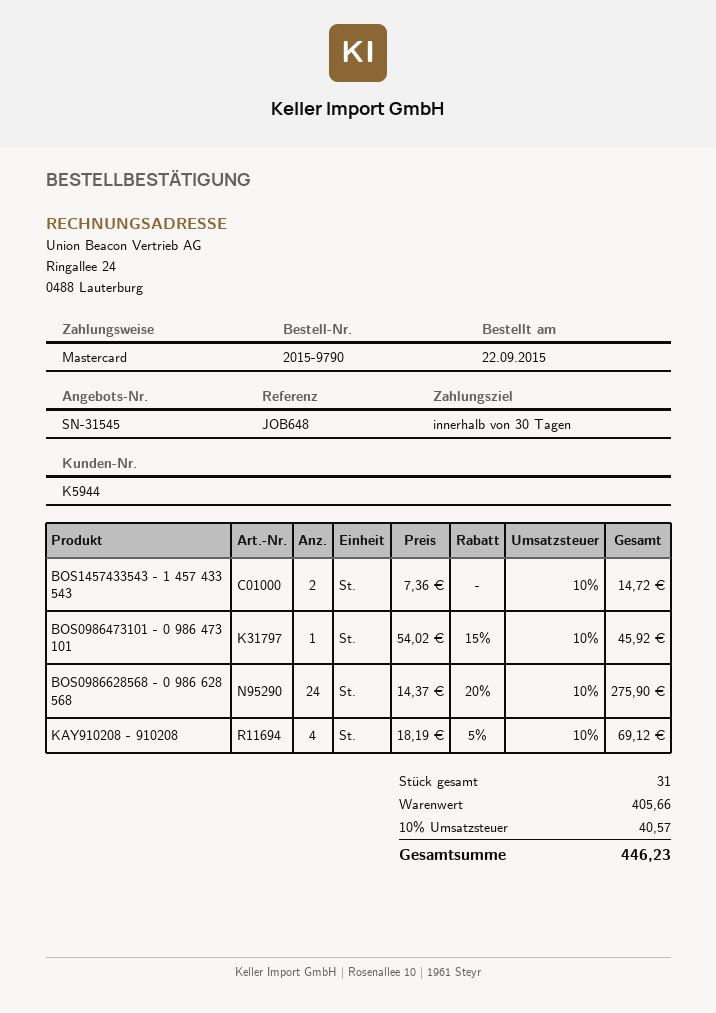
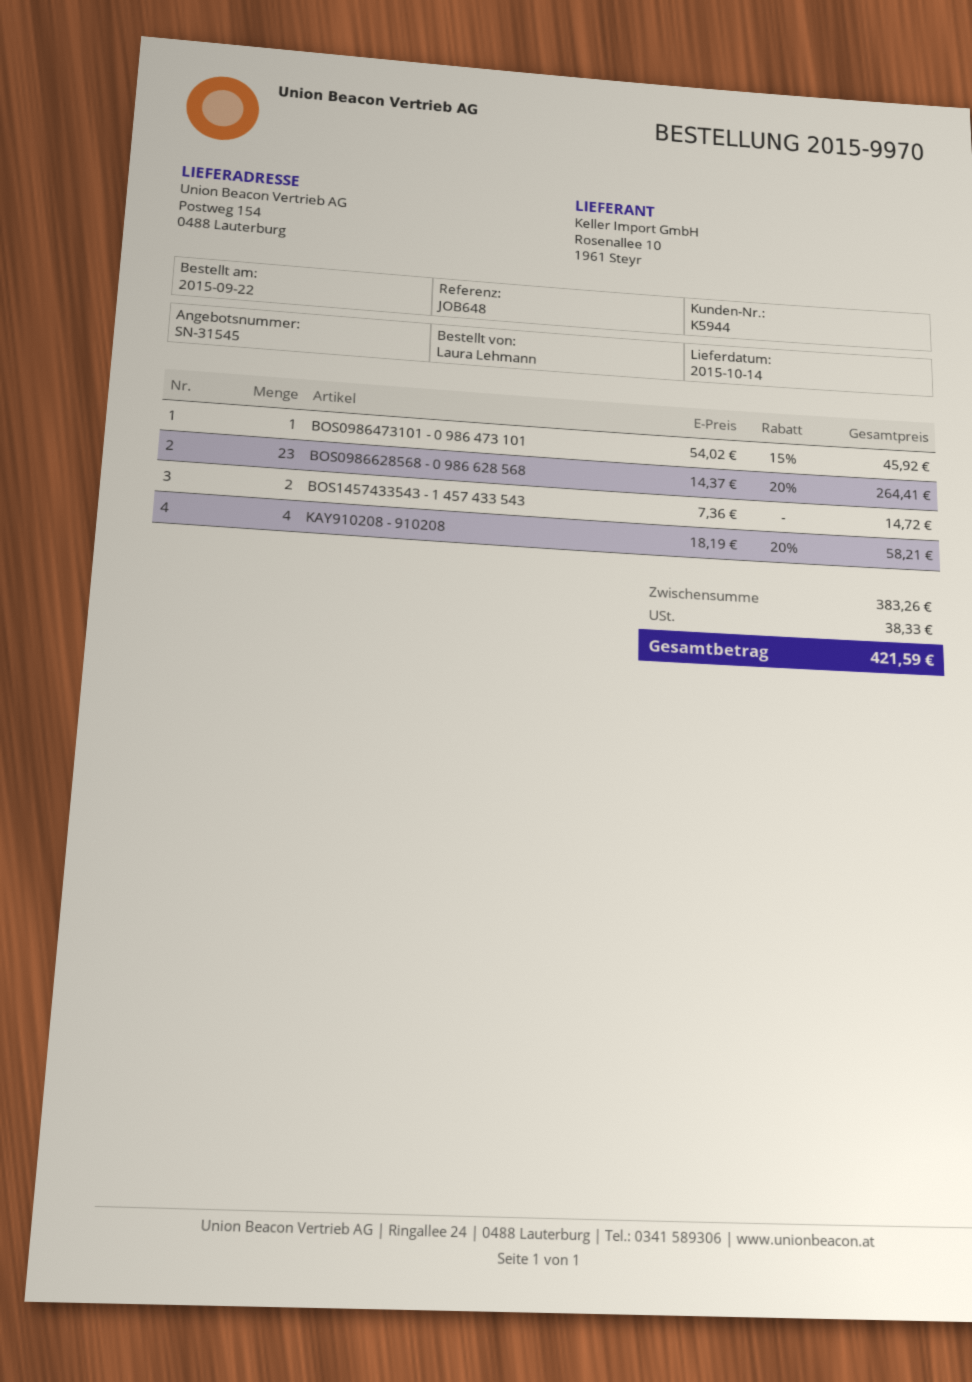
order number: 2015-9790 -> 2015-9970
BOS0986628568 - 0 986 628 568: 24 x 14.37 - 20% = 275.90 -> 23 x 14.37 - 20% = 264.41
KAY910208 - 910208: 4 x 18.19 - 5% = 69.12 -> 4 x 18.19 - 20% = 58.21
subtotal: 405.66 -> 383.26
tax: 40.57 -> 38.33
total: 446.23 -> 421.59

